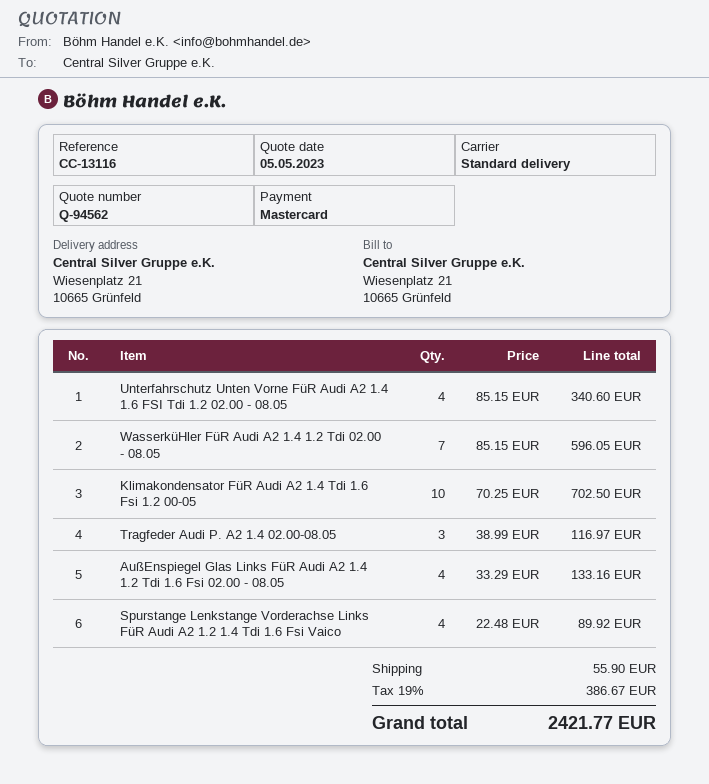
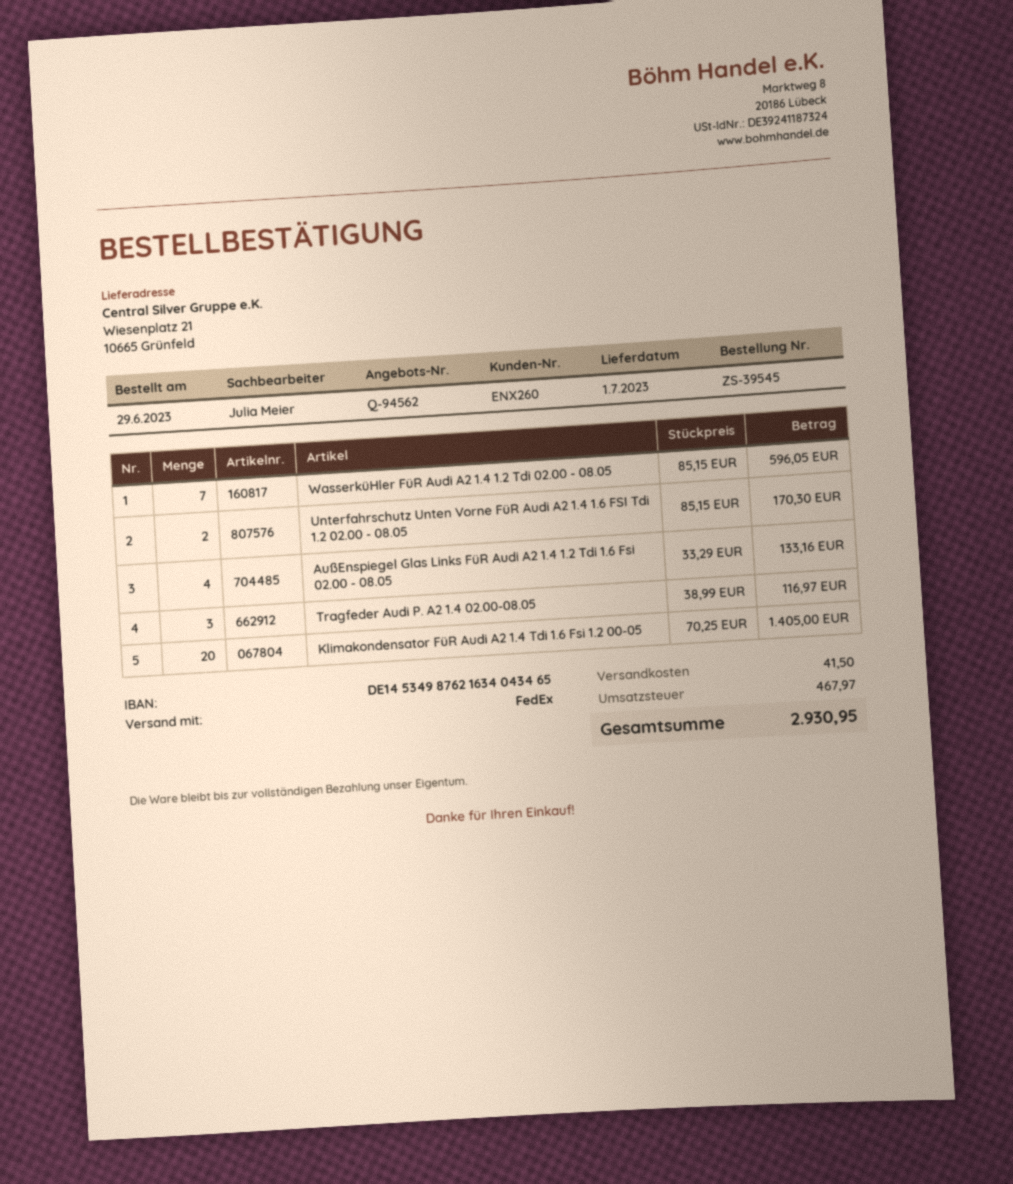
shipping method: standard -> FedEx
Unterfahrschutz Unten Vorne FüR Audi A2 1.4 1.6 FSI Tdi 1.2 02.00 - 08.05: 4 x 85.15 = 340.60 -> 2 x 85.15 = 170.30
Klimakondensator FüR Audi A2 1.4 Tdi 1.6 Fsi 1.2 00-05: 10 x 70.25 = 702.50 -> 20 x 70.25 = 1405.00
Spurstange Lenkstange Vorderachse Links FüR Audi A2 1.2 1.4 Tdi 1.6 Fsi Vaico: 4 x 22.48 = 89.92 -> none
shipping: 55.90 -> 41.50
tax: 386.67 -> 467.97
total: 2421.77 -> 2930.95

